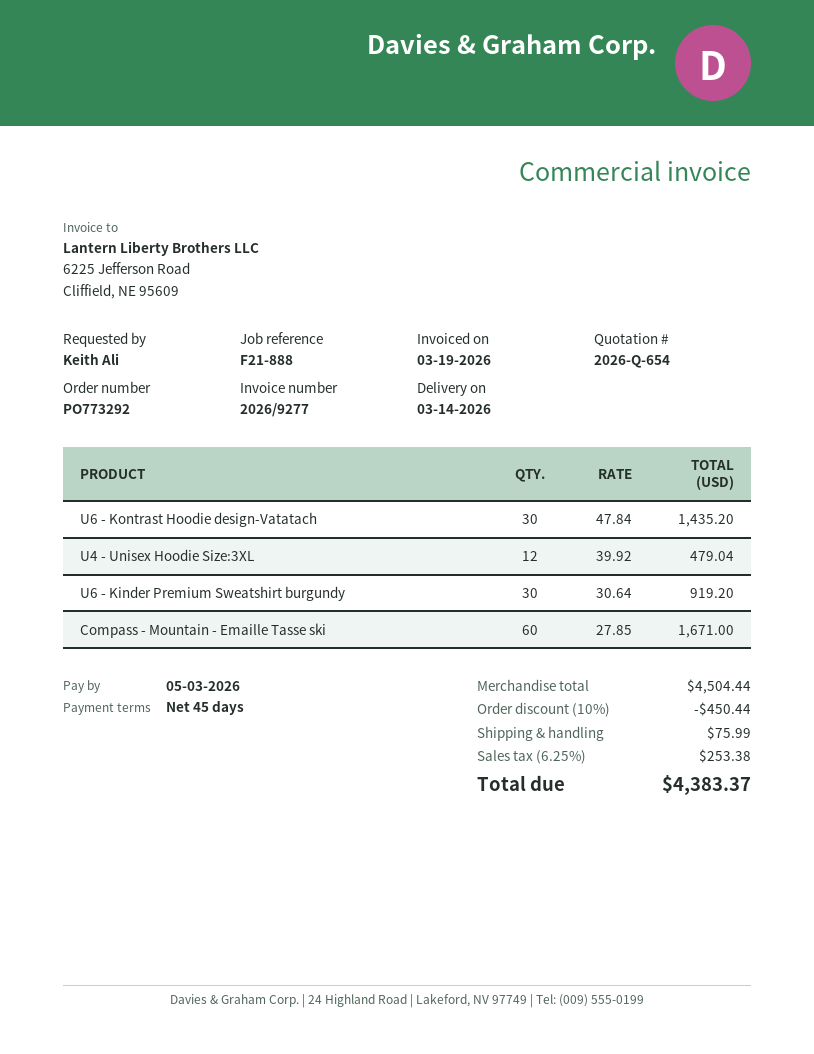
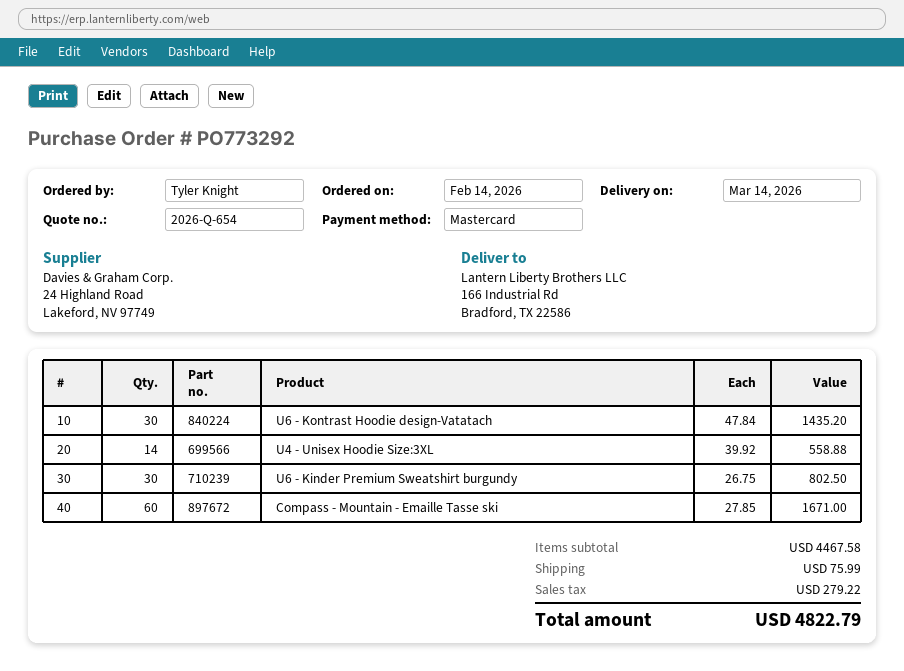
ordered by: Keith Ali -> Tyler Knight
U4 - Unisex Hoodie Size:3XL: 12 x 39.92 = 479.04 -> 14 x 39.92 = 558.88
U6 - Kinder Premium Sweatshirt burgundy: 30 x 30.64 = 919.20 -> 30 x 26.75 = 802.50
subtotal: 4504.44 -> 4467.58
discount: 10% = 450.44 -> none
tax: 253.38 -> 279.22
total: 4383.37 -> 4822.79

